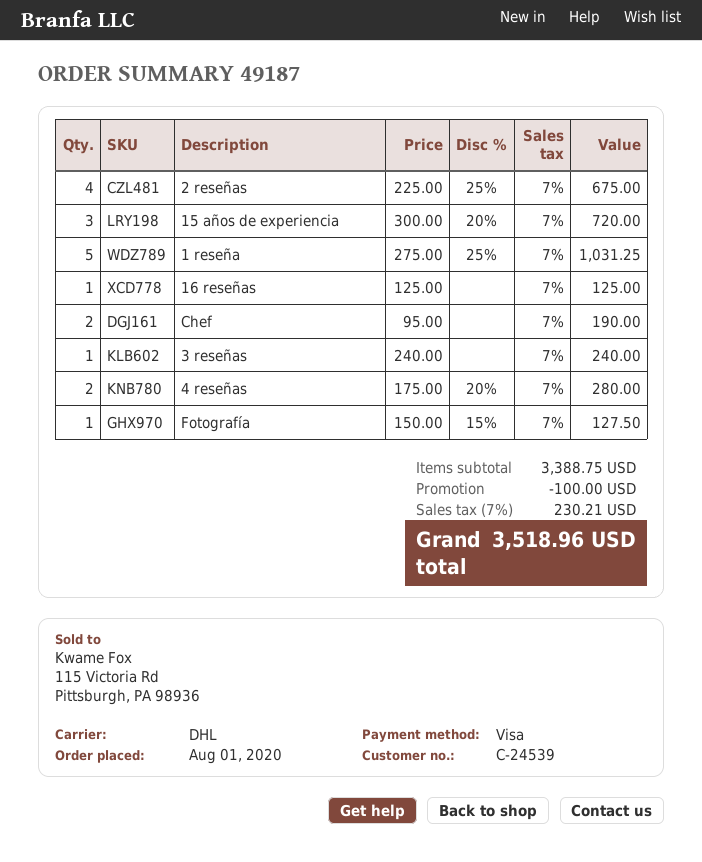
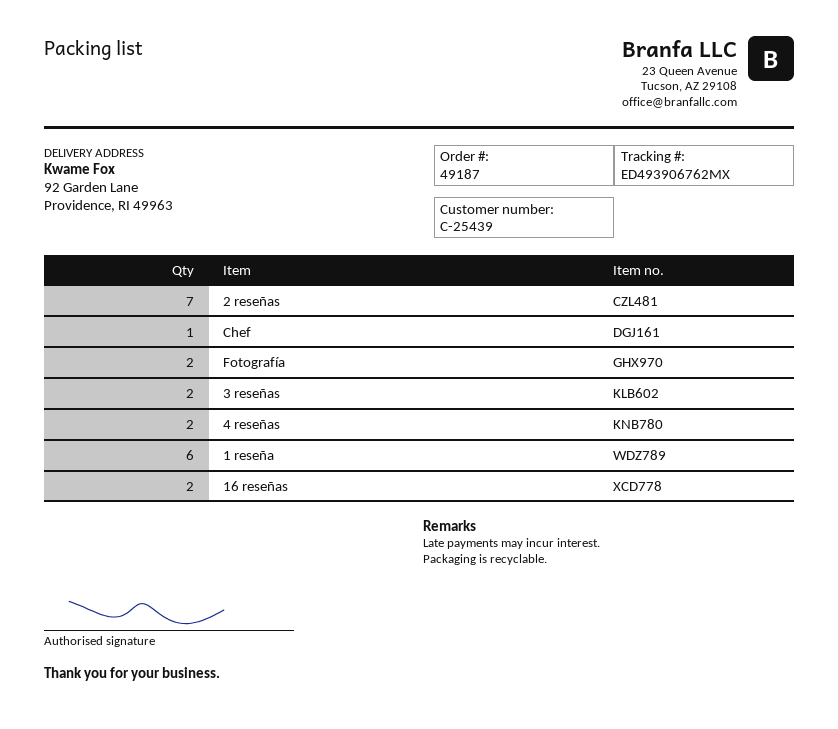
customer number: C-24539 -> C-25439
2 reseñas: 4 -> 7
15 años de experiencia: 3 -> none
1 reseña: 5 -> 6
16 reseñas: 1 -> 2
Chef: 2 -> 1
3 reseñas: 1 -> 2
Fotografía: 1 -> 2

